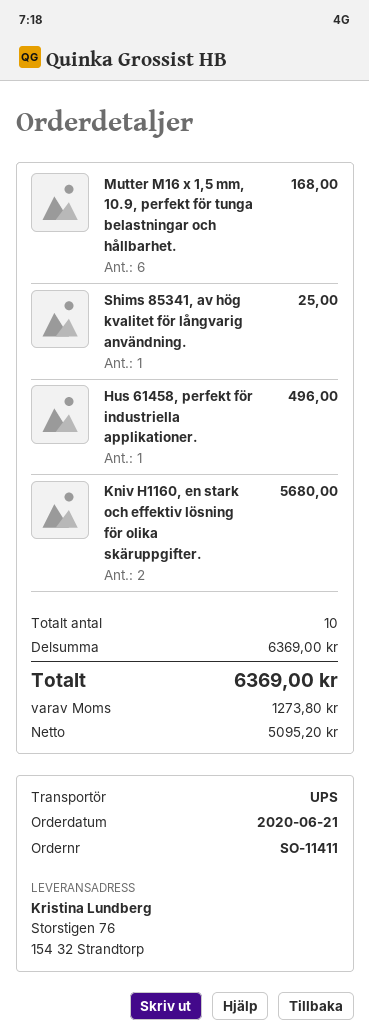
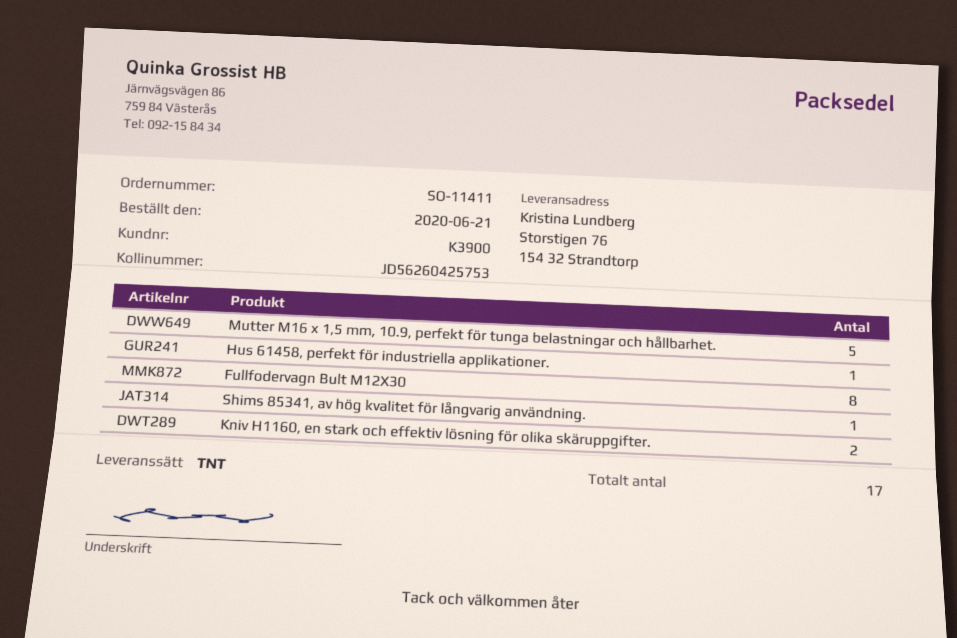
shipping method: UPS -> TNT
Mutter M16 x 1,5 mm, 10.9, perfekt för tunga belastningar och hållbarhet.: 6 -> 5
Fullfodervagn Bult M12X30: none -> 8
total quantity: 10 -> 17

